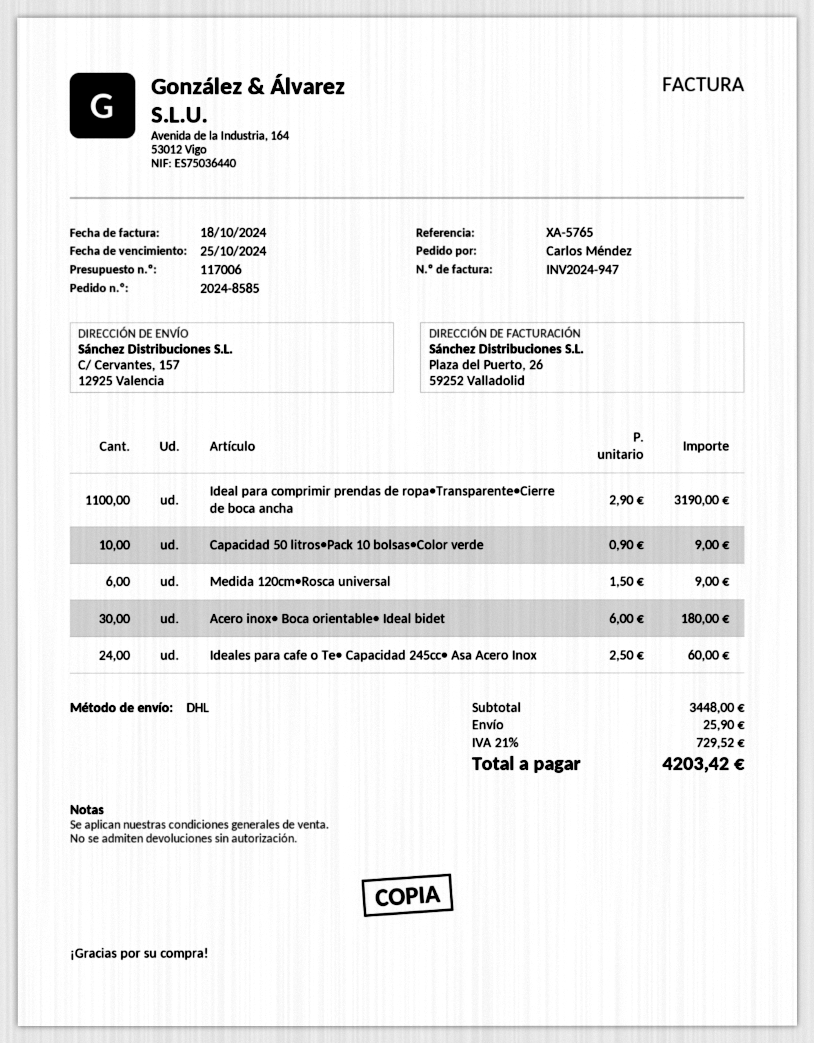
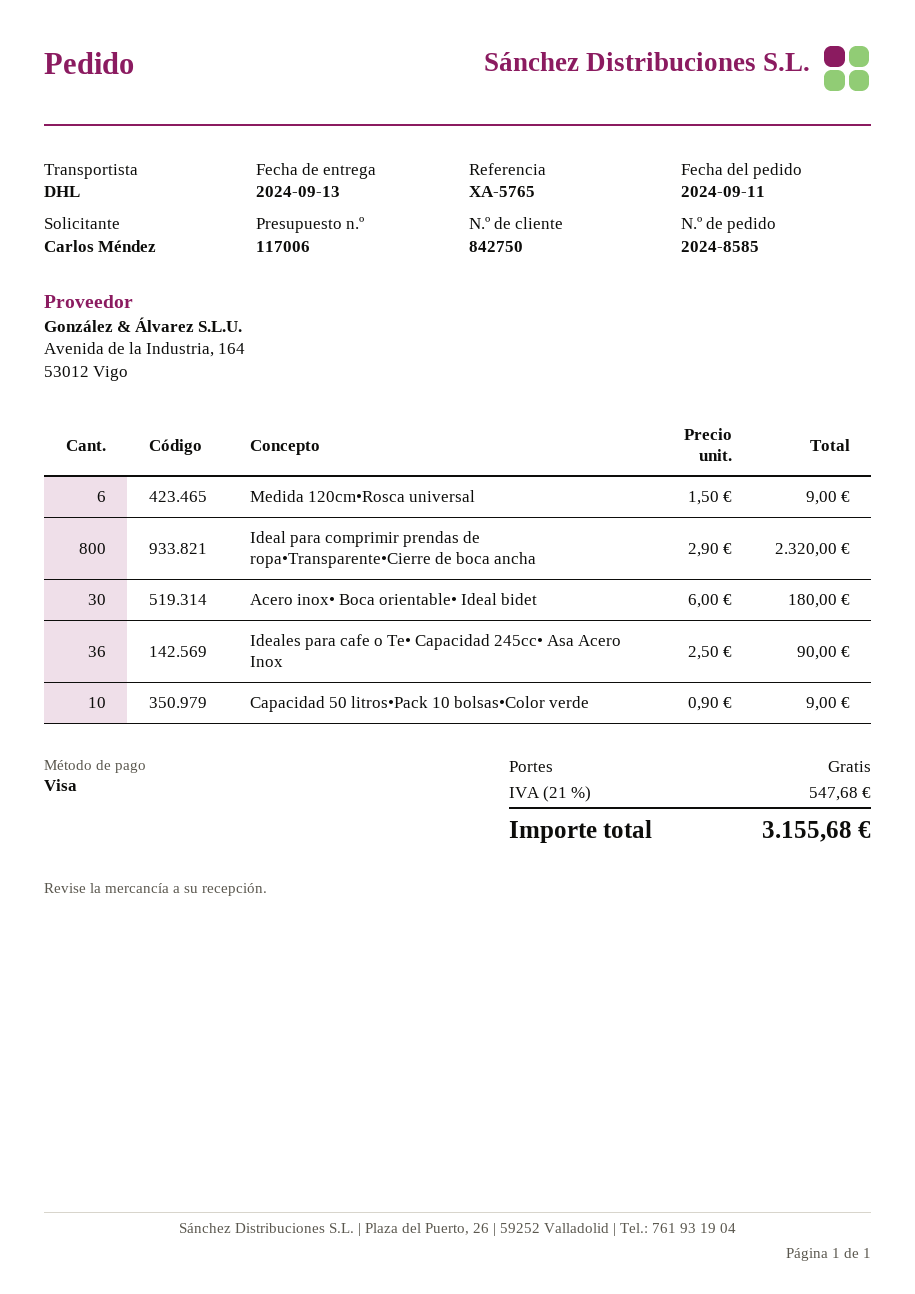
Ideal para comprimir prendas de ropa•Transparente•Cierre de boca ancha: 1100 x 2.90 = 3190.00 -> 800 x 2.90 = 2320.00
Ideales para cafe o Te• Capacidad 245cc• Asa Acero Inox: 24 x 2.50 = 60.00 -> 36 x 2.50 = 90.00
shipping: 25.90 -> 0.00
tax: 21% = 729.52 -> 21% = 547.68
total: 4203.42 -> 3155.68

